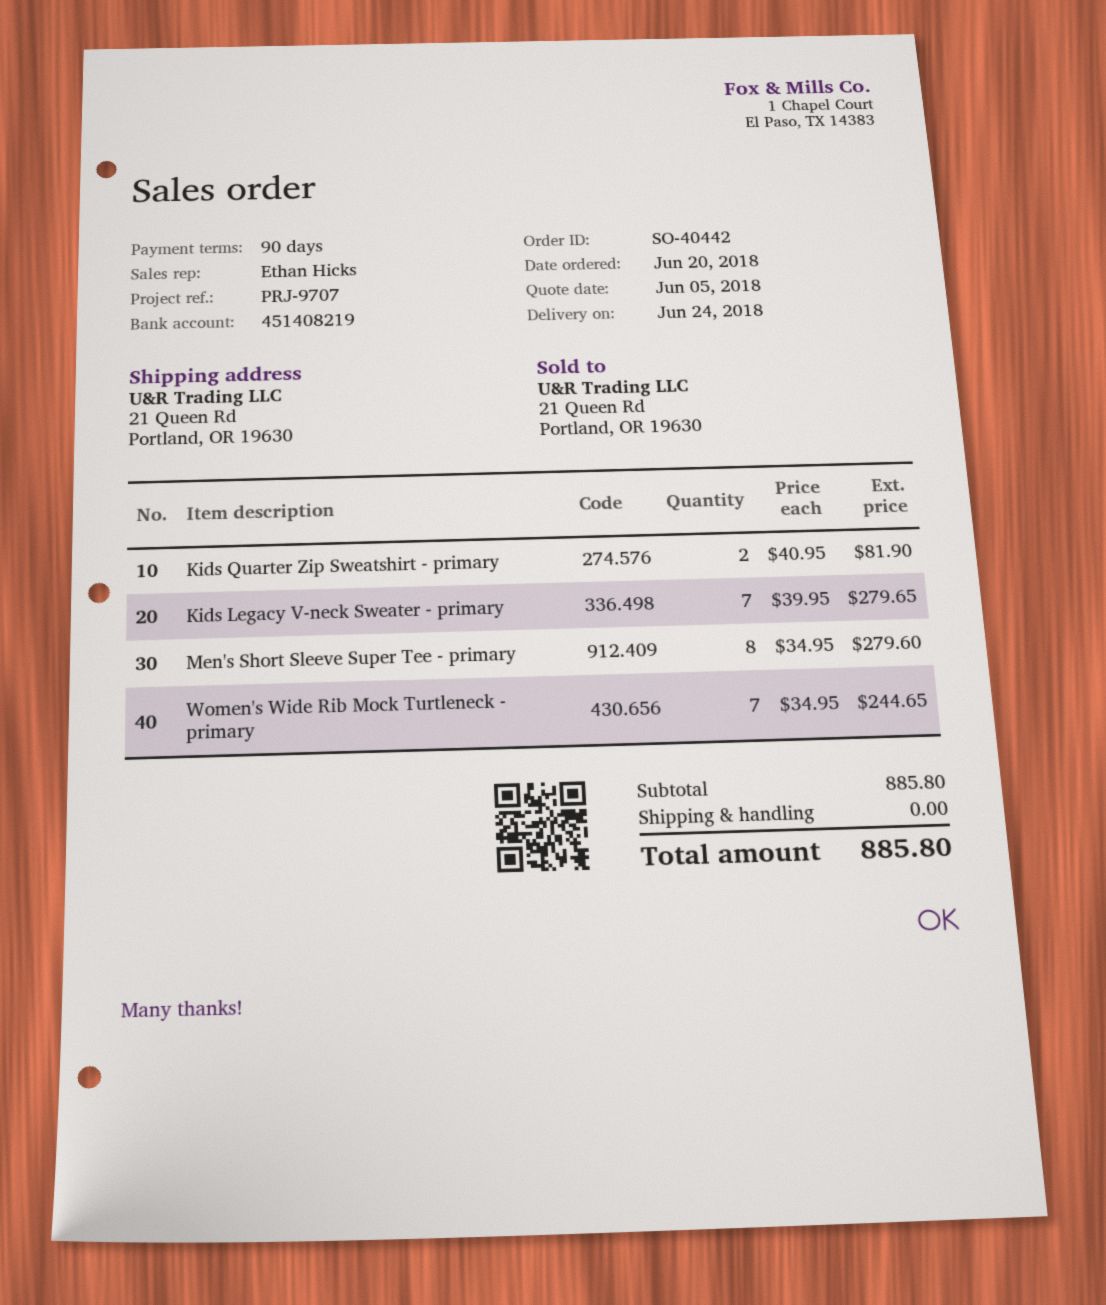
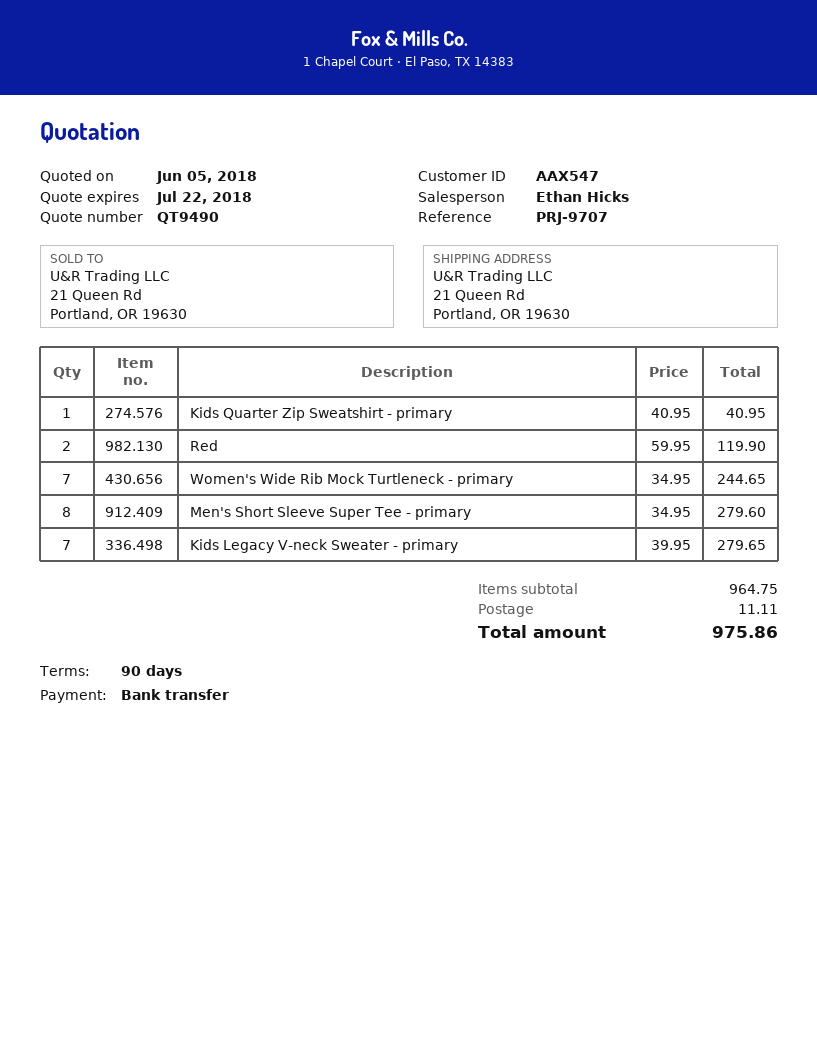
Kids Quarter Zip Sweatshirt - primary: 2 x 40.95 = 81.90 -> 1 x 40.95 = 40.95
Red: none -> 2 x 59.95 = 119.90
subtotal: 885.80 -> 964.75
shipping: 0.00 -> 11.11
total: 885.80 -> 975.86

